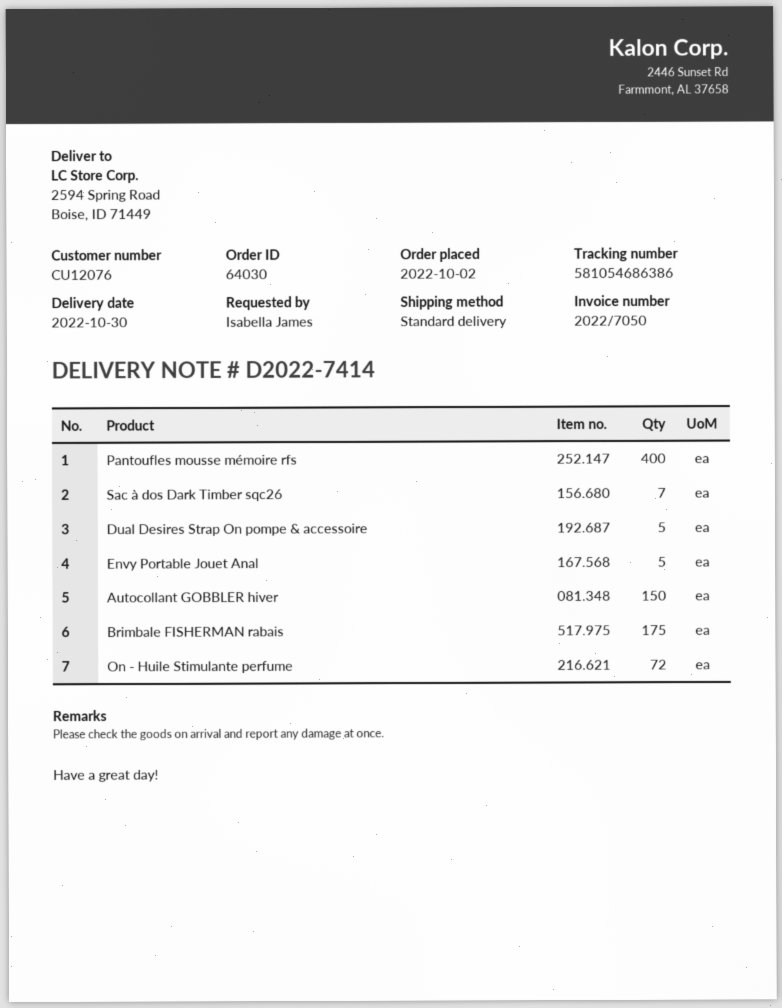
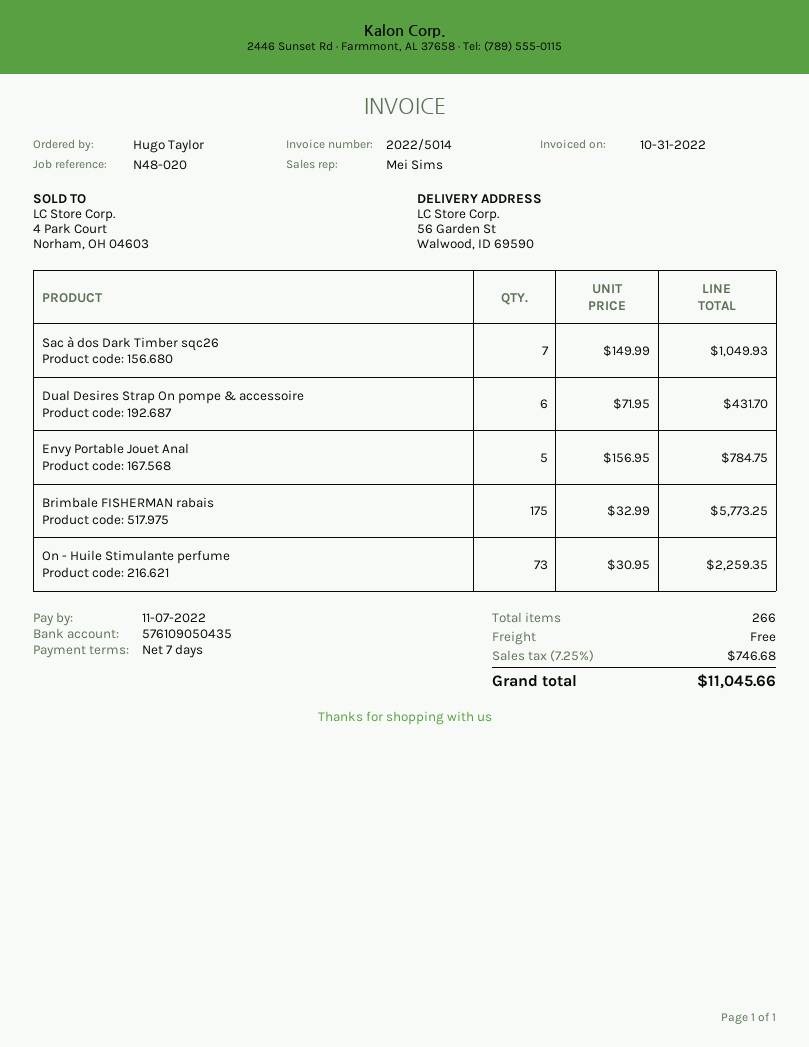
invoice number: 2022/7050 -> 2022/5014
ordered by: Isabella James -> Hugo Taylor
ship to: 2594 Spring Road, Boise, ID 71449 -> 56 Garden St, Walwood, ID 69590
Pantoufles mousse mémoire rfs: 400 -> none
Dual Desires Strap On pompe & accessoire: 5 -> 6
Autocollant GOBBLER hiver: 150 -> none
On - Huile Stimulante perfume: 72 -> 73

